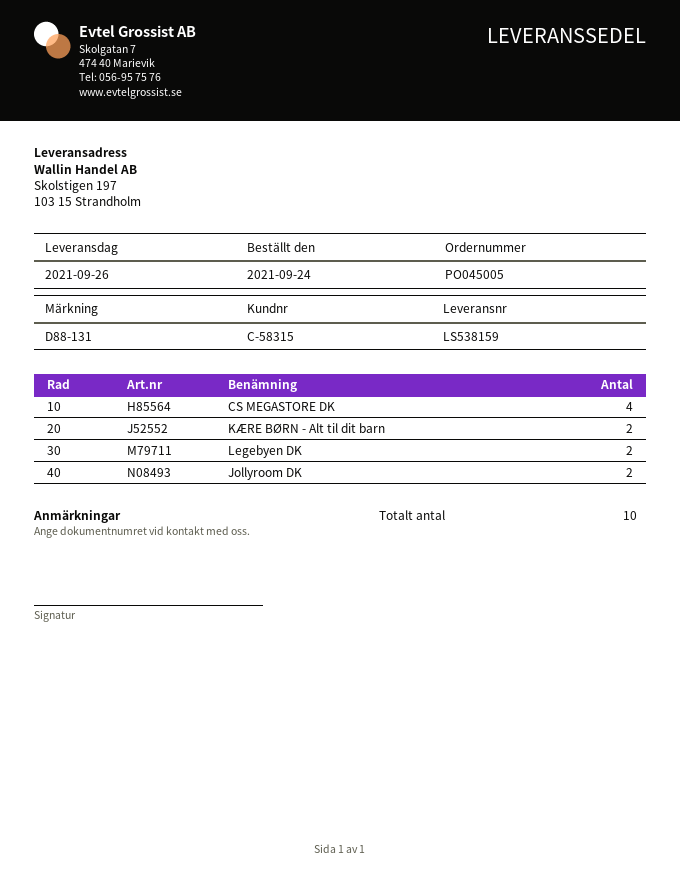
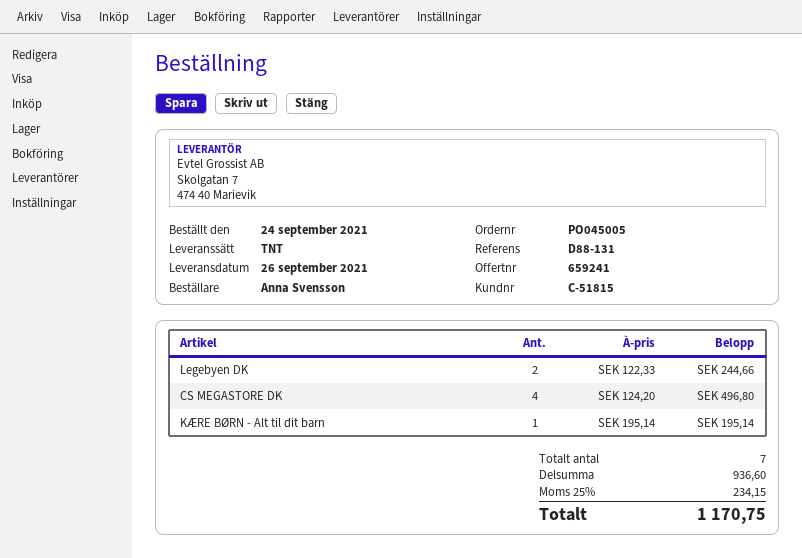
customer number: C-58315 -> C-51815
KÆRE BØRN - Alt til dit barn: 2 -> 1
Jollyroom DK: 2 -> none
total quantity: 10 -> 7

